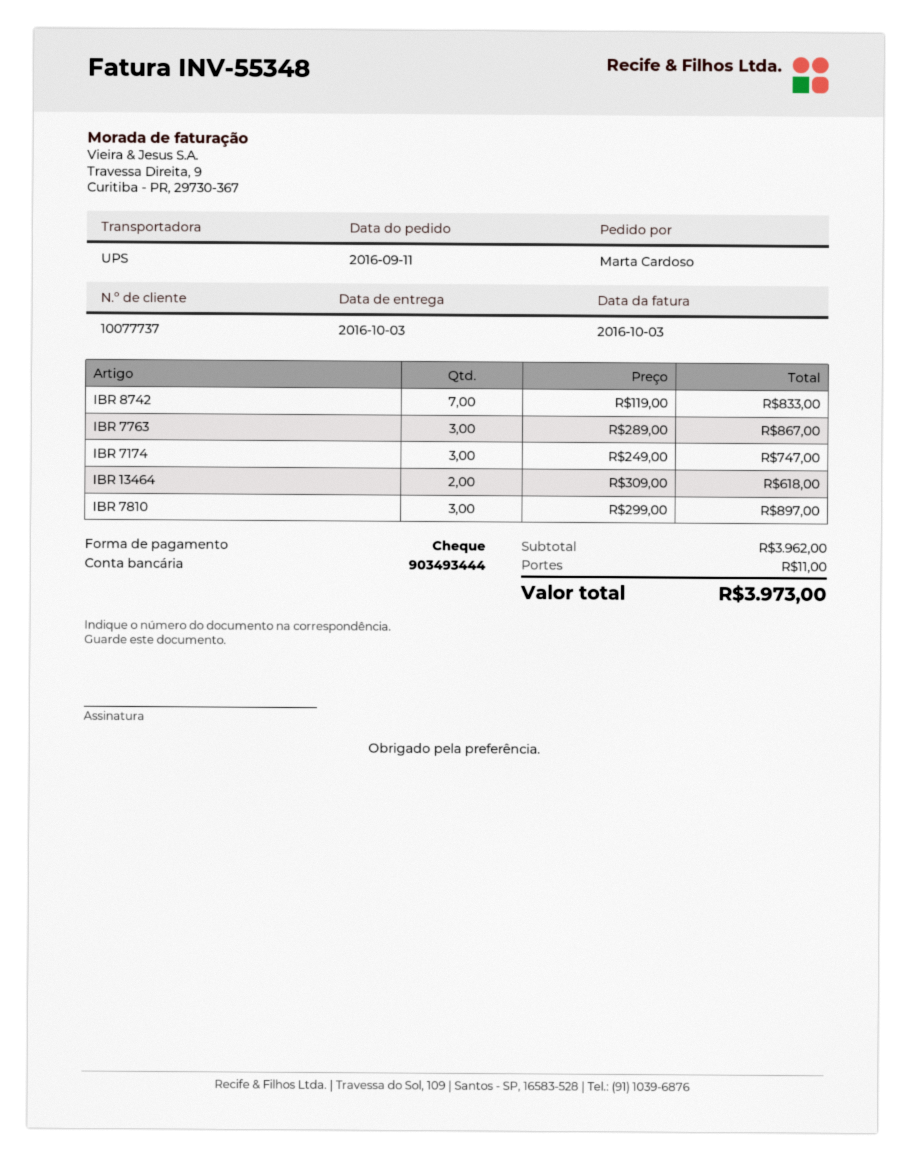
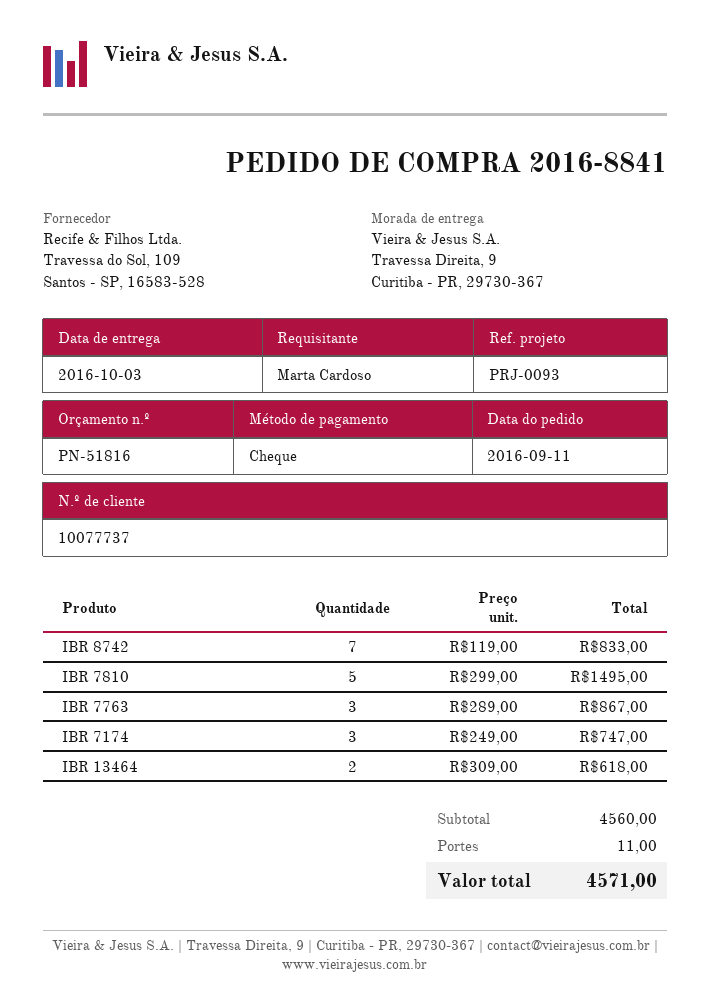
IBR 7810: 3 x 299.00 = 897.00 -> 5 x 299.00 = 1495.00
subtotal: 3962.00 -> 4560.00
total: 3973.00 -> 4571.00

